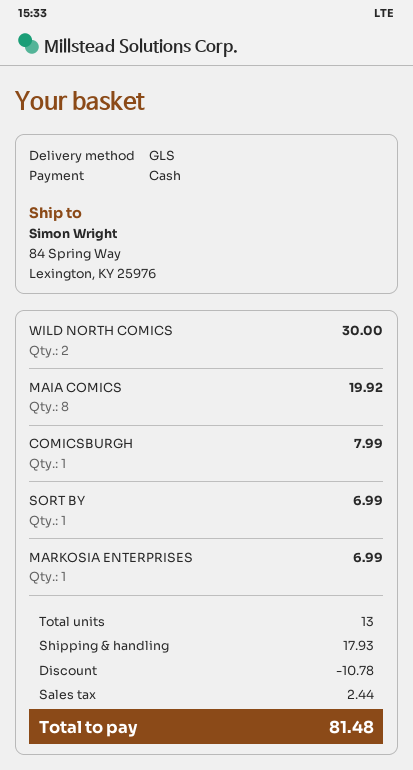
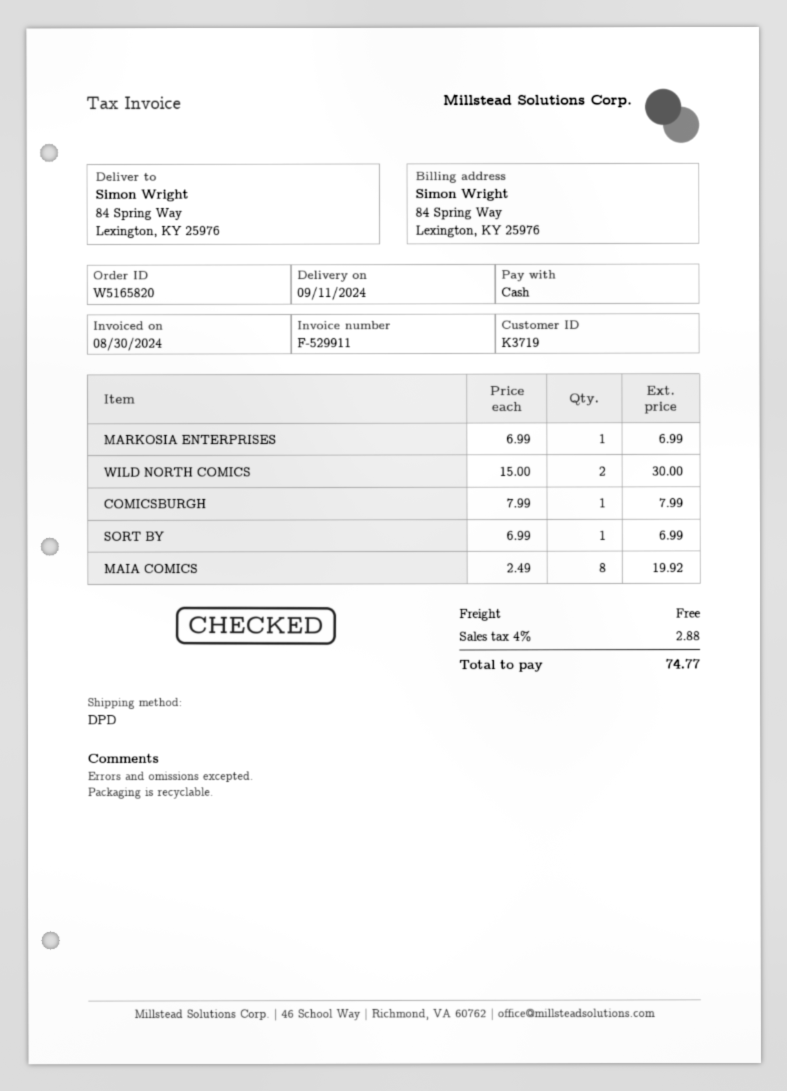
shipping method: GLS -> DPD
discount: 10.78 -> none
shipping: 17.93 -> 0.00
tax: 2.44 -> 2.88
total: 81.48 -> 74.77

